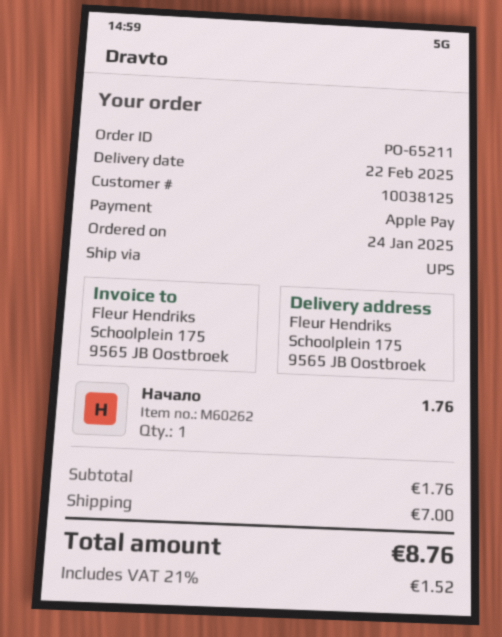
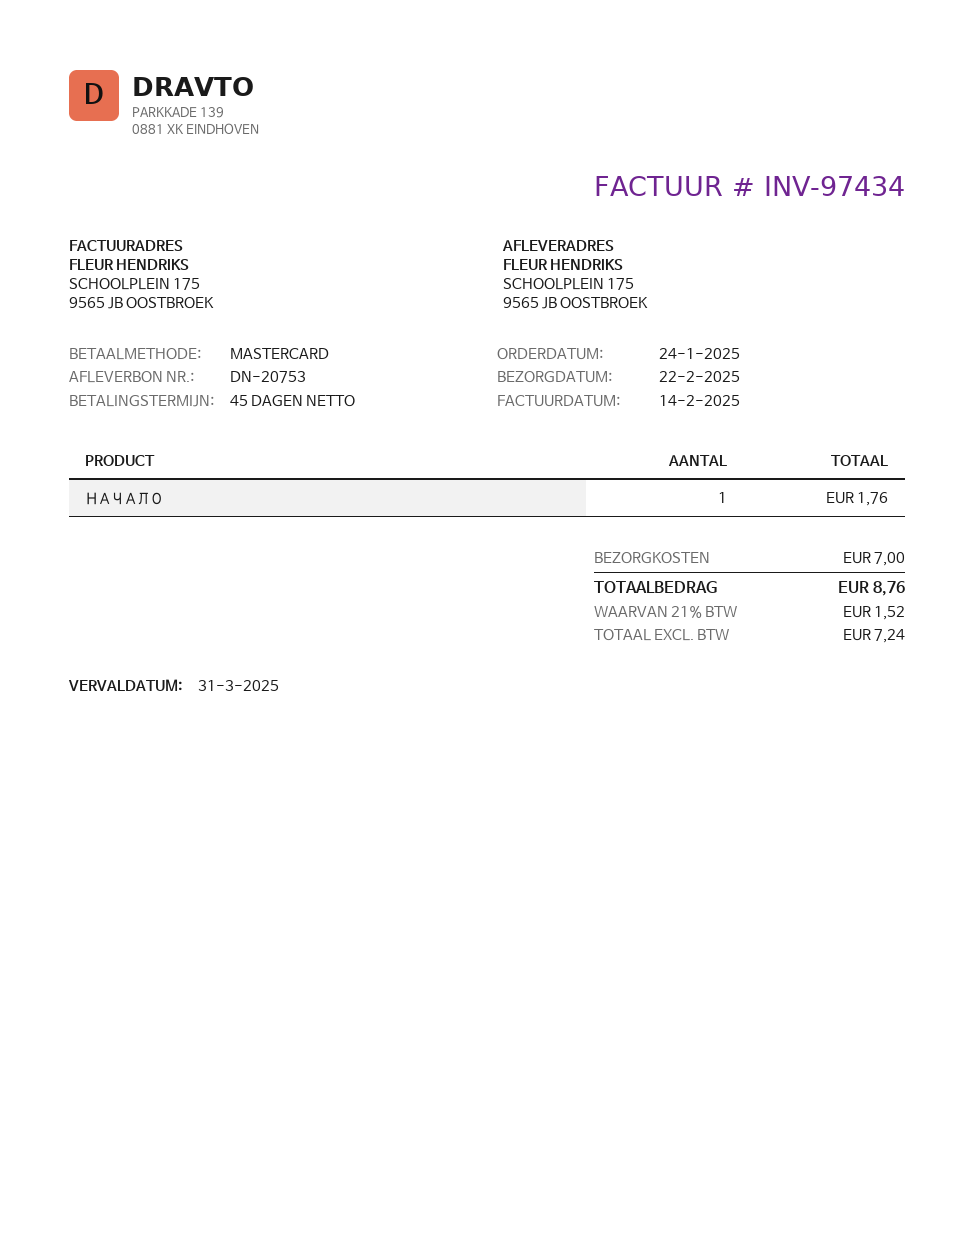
payment method: Apple Pay -> Mastercard

